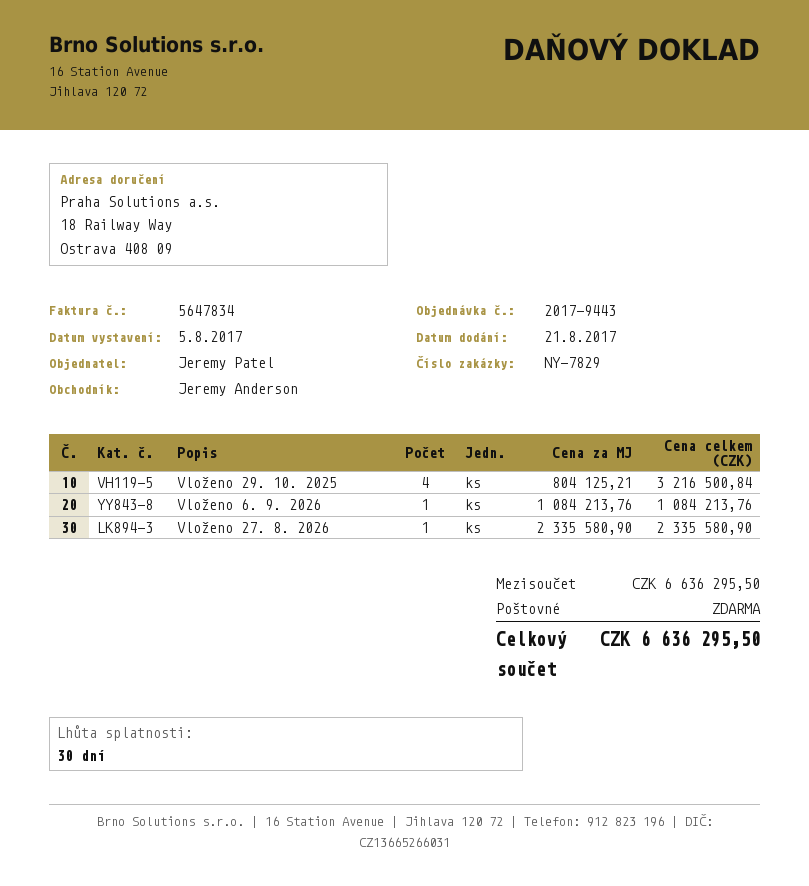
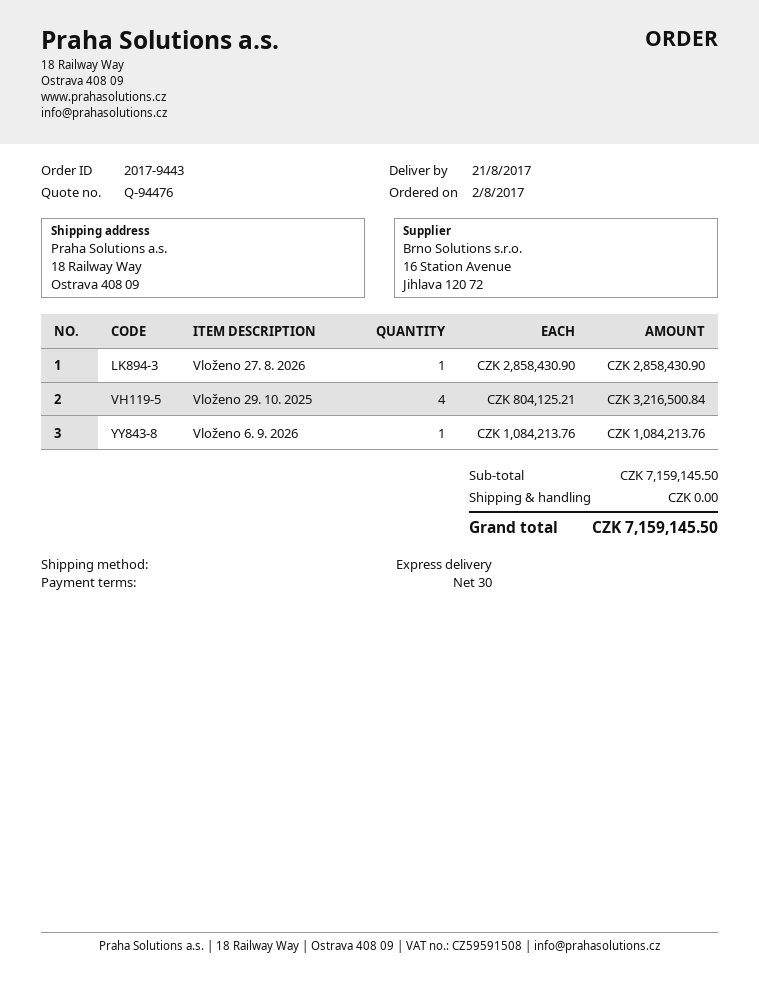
Vloženo 27. 8. 2026: 1 x 2335580.90 = 2335580.90 -> 1 x 2858430.90 = 2858430.90
subtotal: 6636295.50 -> 7159145.50
total: 6636295.50 -> 7159145.50

